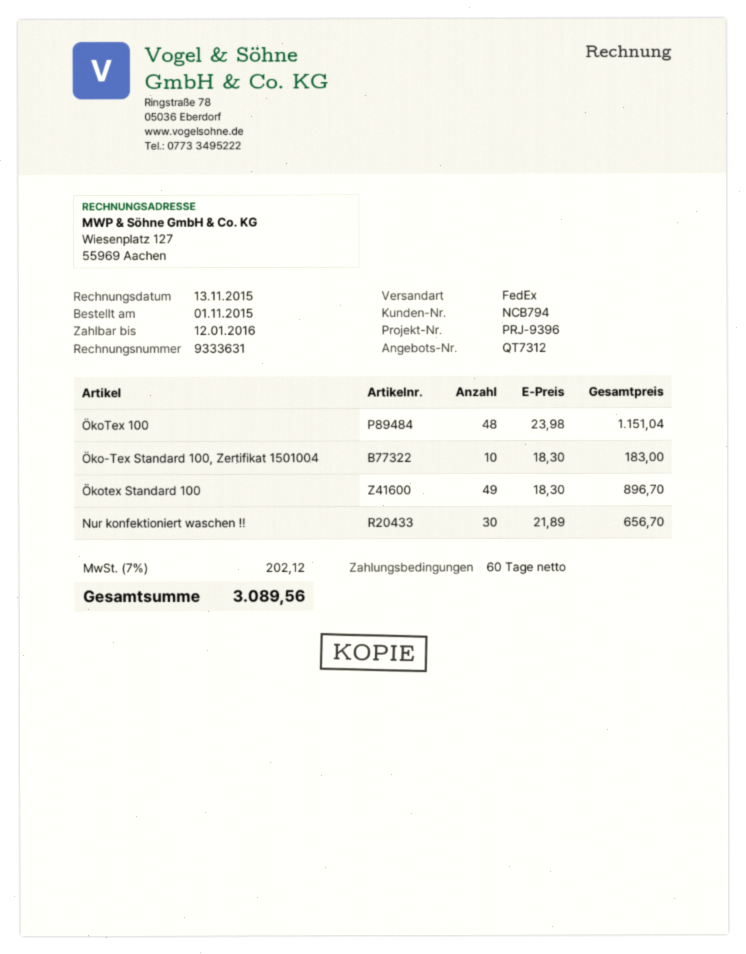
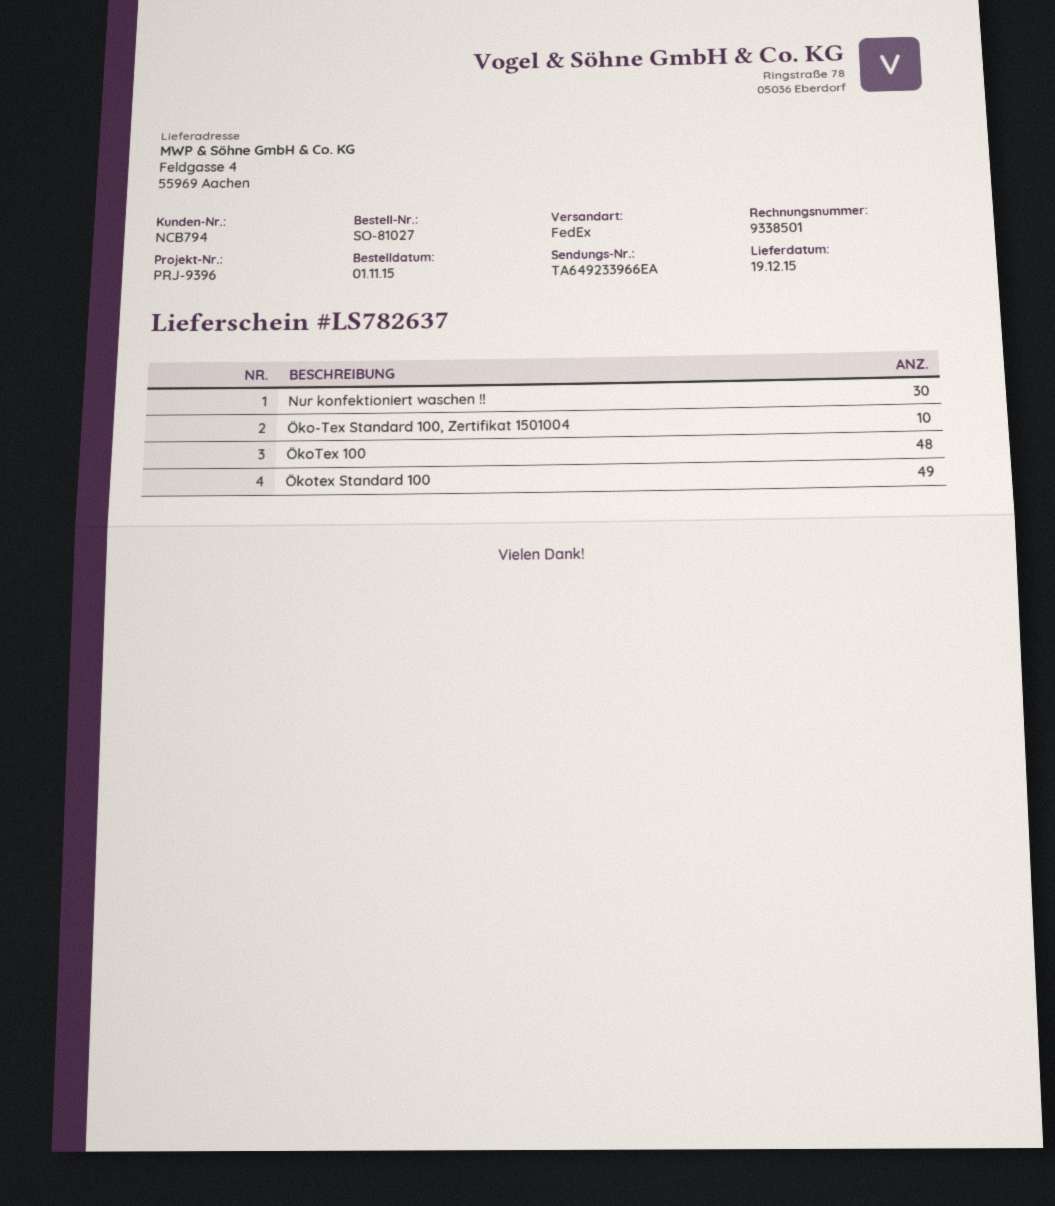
invoice number: 9333631 -> 9338501

